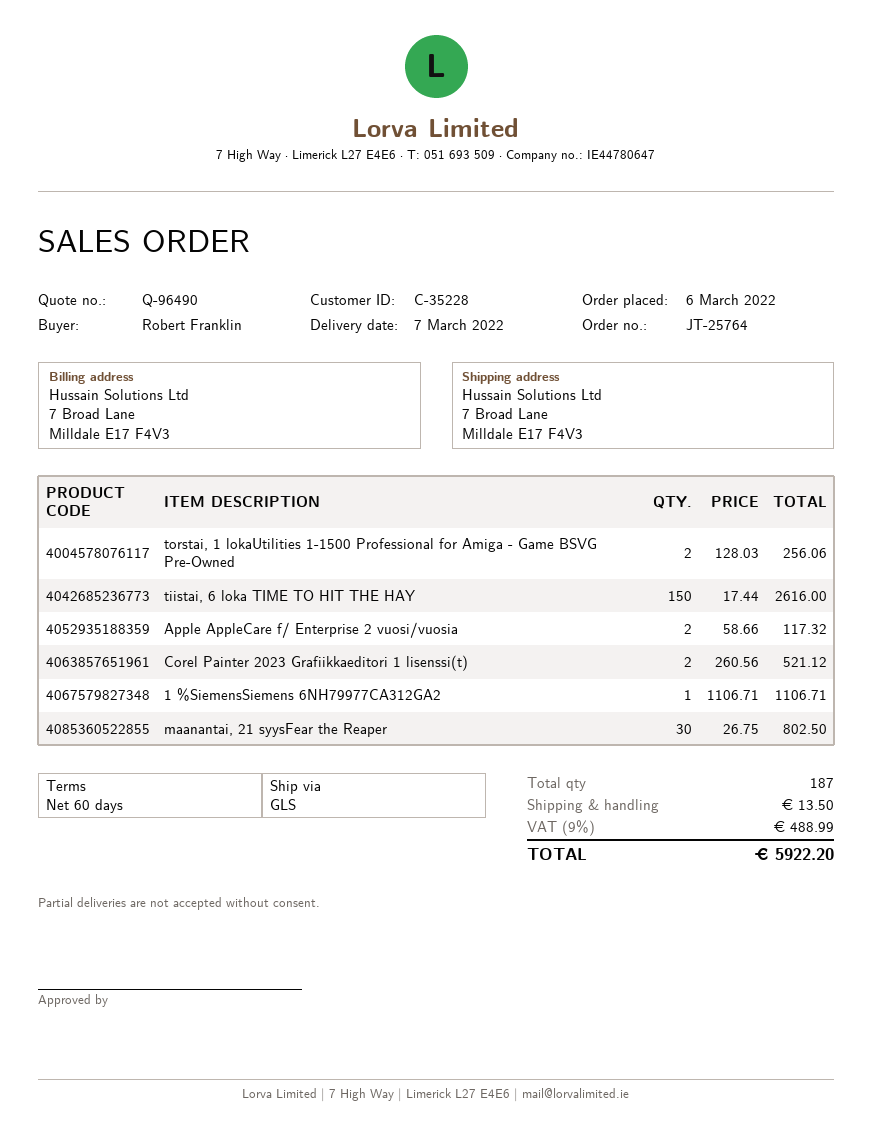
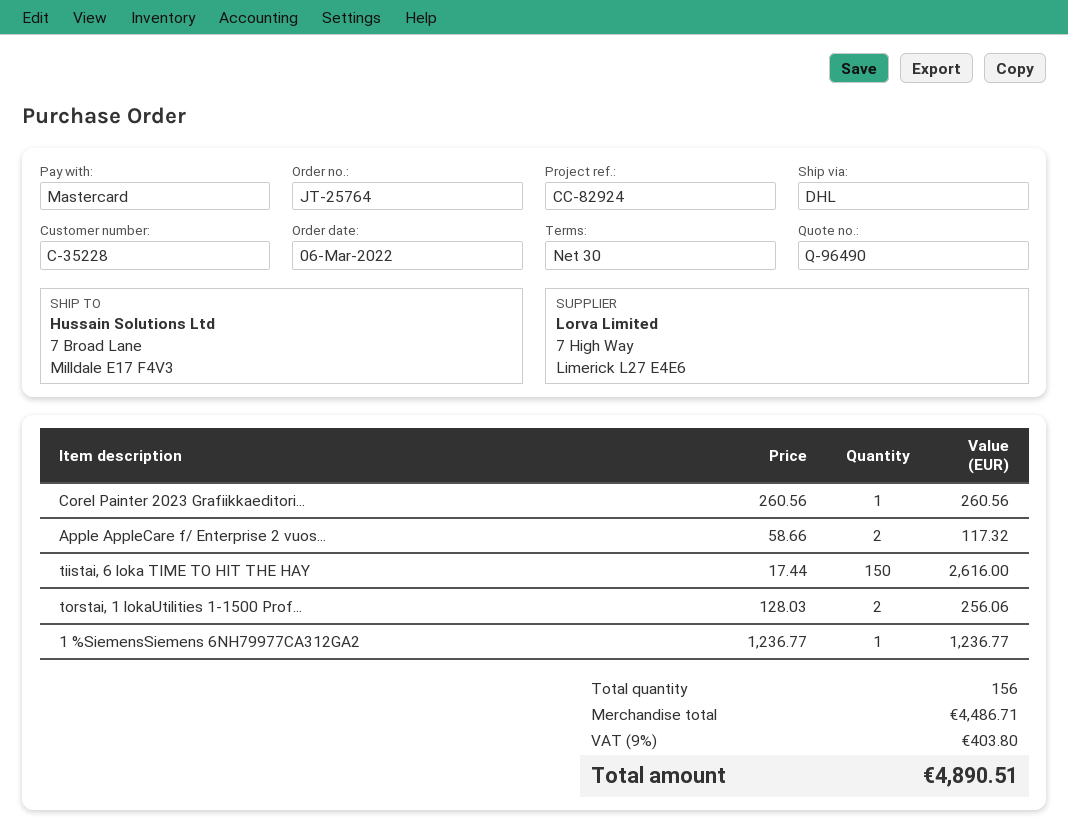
payment terms: 60 days -> 30 days
shipping method: GLS -> DHL
Corel Painter 2023 Grafiikkaeditori 1 lisenssi(t): 2 x 260.56 = 521.12 -> 1 x 260.56 = 260.56
1 %SiemensSiemens 6NH79977CA312GA2: 1 x 1106.71 = 1106.71 -> 1 x 1236.77 = 1236.77
maanantai, 21 syysFear the Reaper: 30 x 26.75 = 802.50 -> none
total quantity: 187 -> 156
shipping: 13.50 -> none
tax: 9% = 488.99 -> 9% = 403.80
total: 5922.20 -> 4890.51

